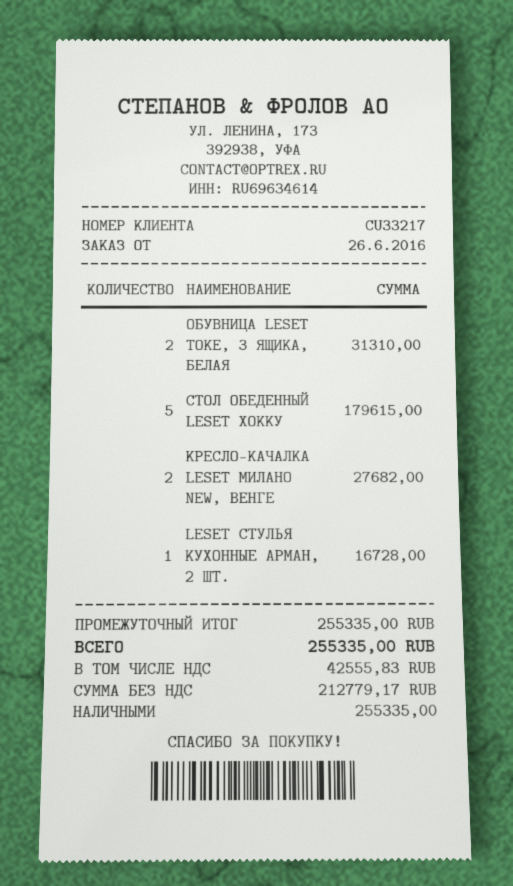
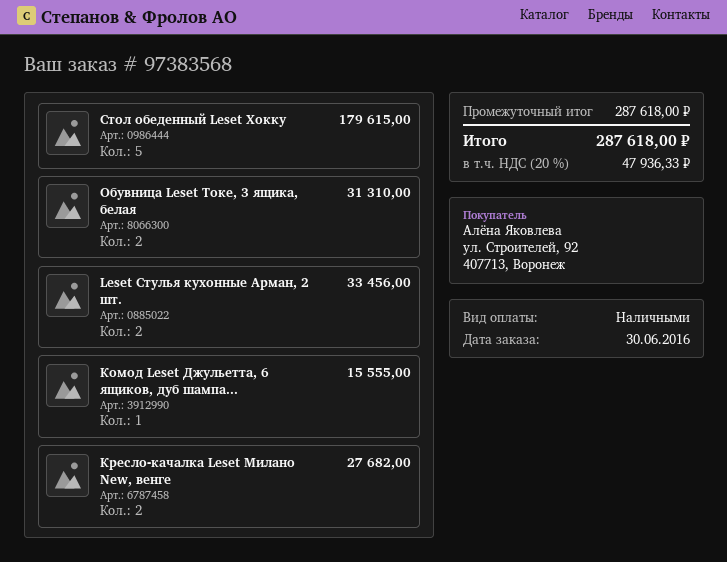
order date: 2016-06-26 -> 2016-06-30
LESET СТУЛЬЯ КУХОННЫЕ АРМАН, 2 ШТ.: 1 for 16728.00 -> 2 for 33456.00
Комод Leset Джульетта, 6 ящиков, дуб шампа...: none -> 1 for 15555.00
subtotal: 255335.00 -> 287618.00
tax: 42555.83 -> 47936.33
total: 255335.00 -> 287618.00

